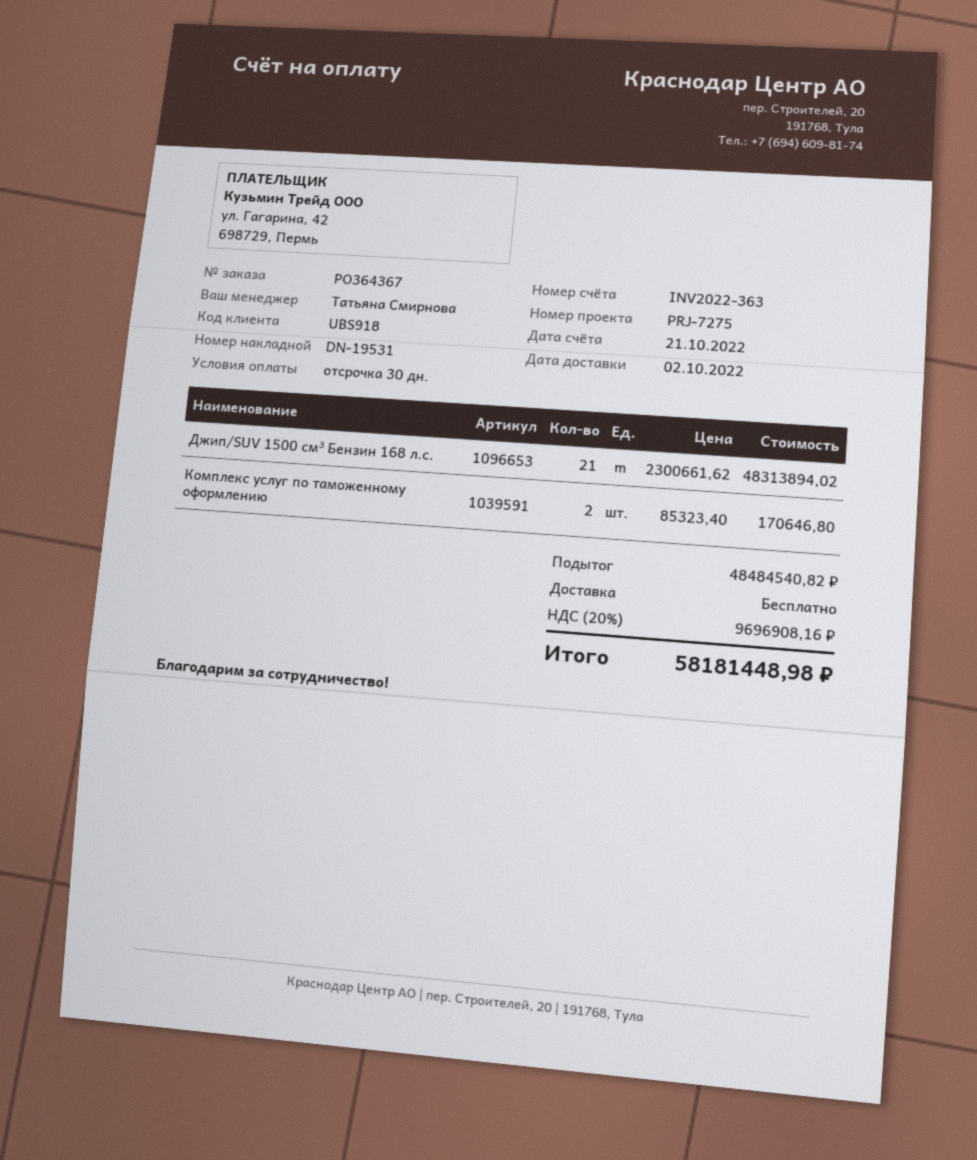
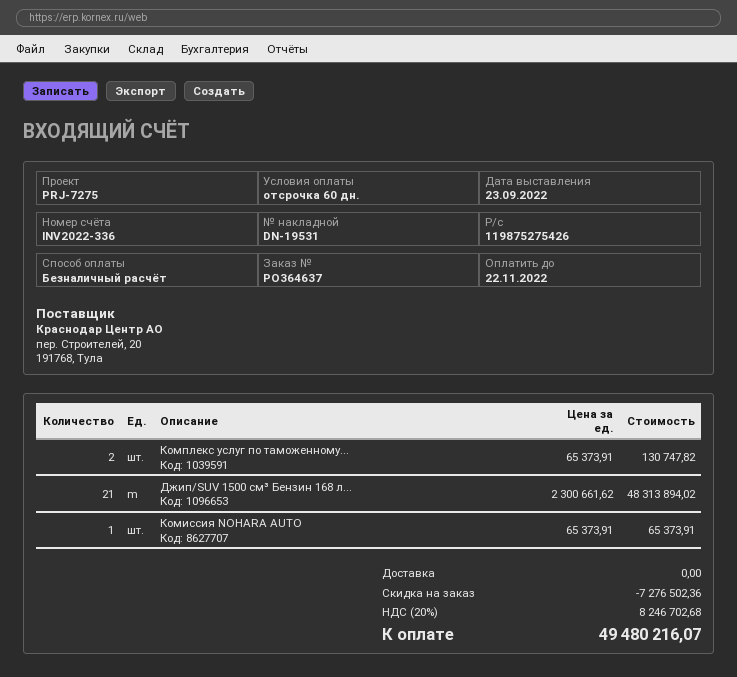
order number: PO364367 -> PO364637
invoice number: INV2022-363 -> INV2022-336
invoice date: 2022-10-21 -> 2022-09-23
payment terms: 30 days -> 60 days
Комплекс услуг по таможенному оформлению: 2 x 85323.40 = 170646.80 -> 2 x 65373.91 = 130747.82
Комиссия NOHARA AUTO: none -> 1 x 65373.91 = 65373.91
discount: none -> 7276502.36
tax: 20% = 9696908.16 -> 20% = 8246702.68
total: 58181448.98 -> 49480216.07

